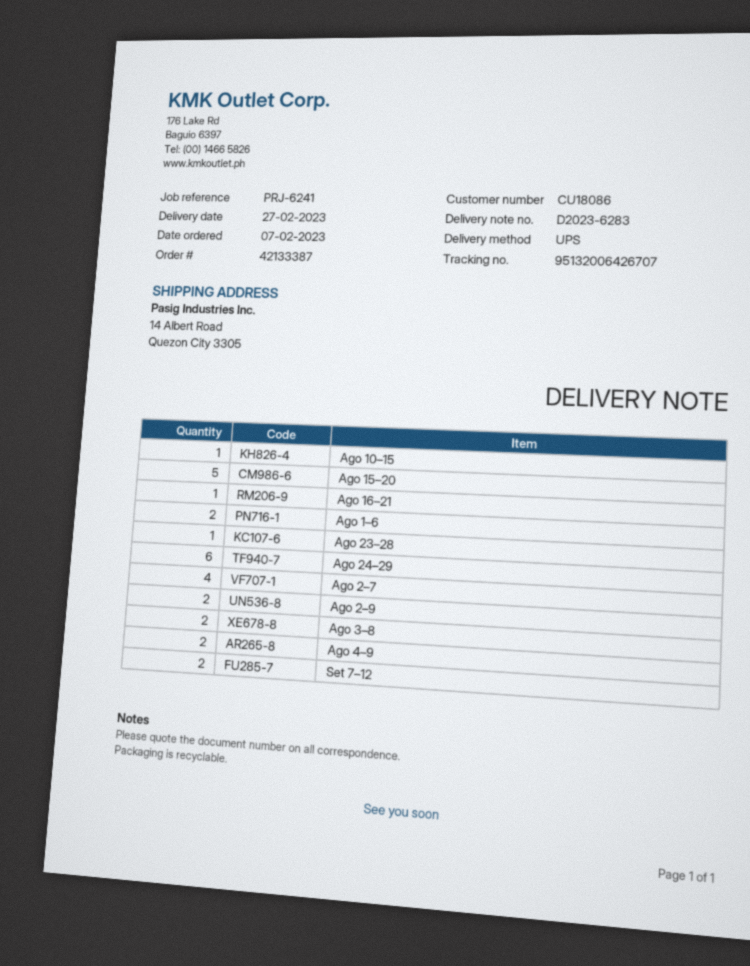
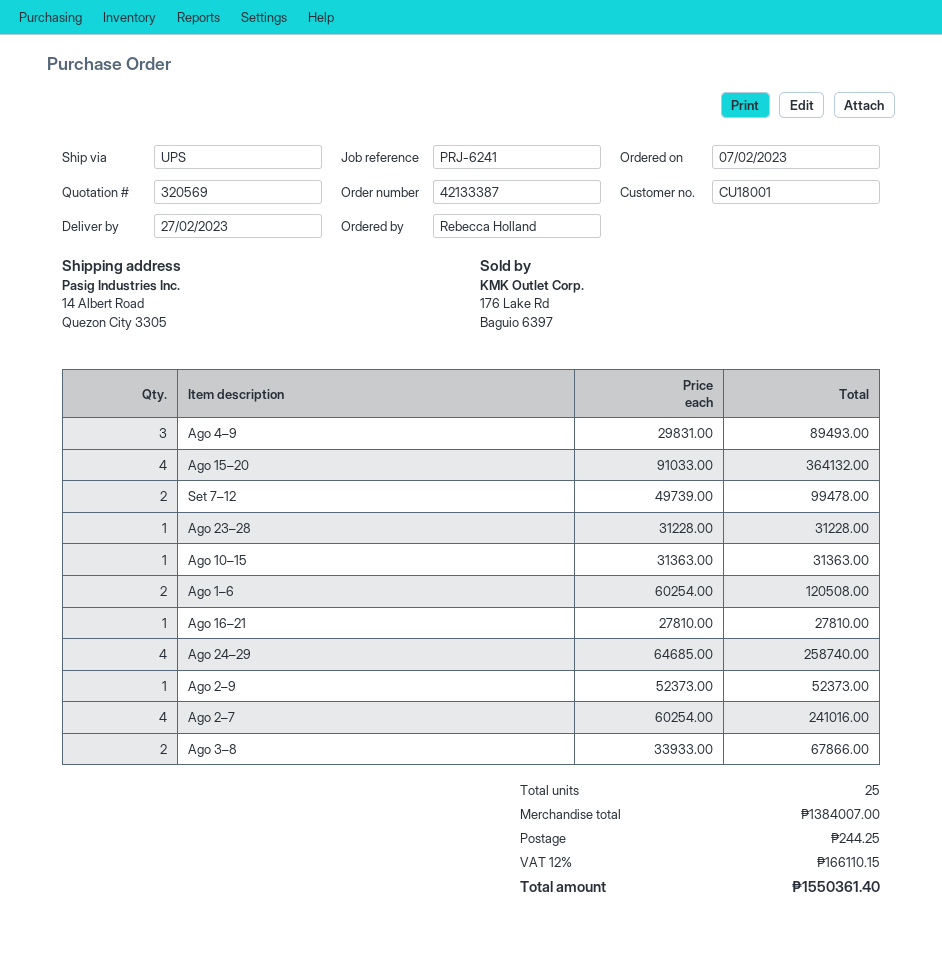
customer number: CU18086 -> CU18001
Ago 15–20: 5 -> 4
Ago 24–29: 6 -> 4
Ago 2–9: 2 -> 1
Ago 4–9: 2 -> 3

